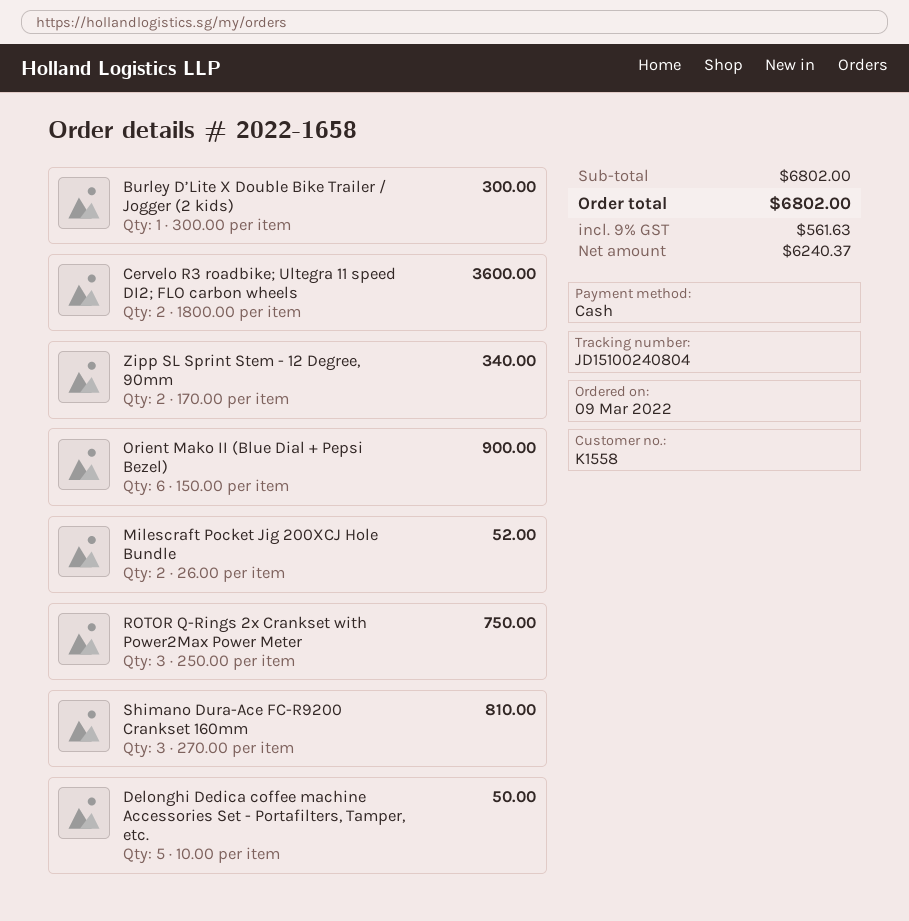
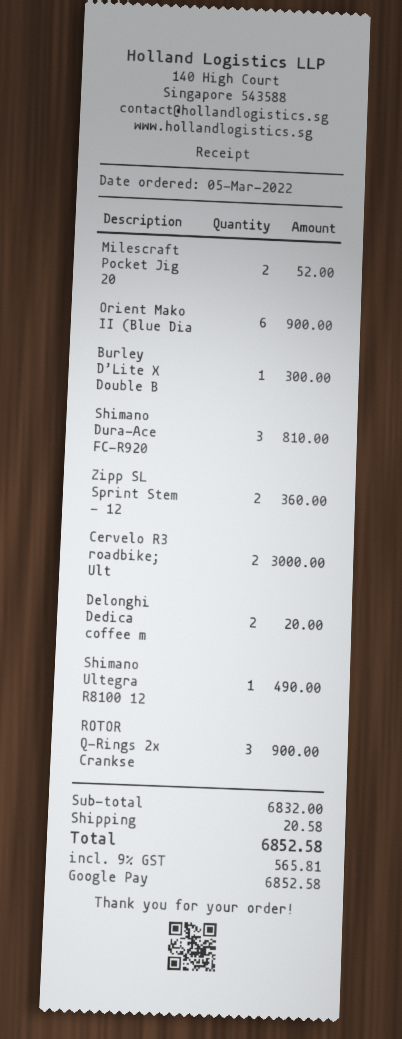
order date: 2022-03-09 -> 2022-03-05
payment method: cash -> Google Pay
Cervelo R3 roadbike; Ultegra 11 speed DI2; FLO carbon wheels: 2 for 3600.00 -> 2 for 3000.00
Zipp SL Sprint Stem - 12 Degree, 90mm: 2 for 340.00 -> 2 for 360.00
ROTOR Q-Rings 2x Crankset with Power2Max Power Meter: 3 for 750.00 -> 3 for 900.00
Delonghi Dedica coffee machine Accessories Set - Portafilters, Tamper, etc.: 5 for 50.00 -> 2 for 20.00
Shimano Ultegra R8100 12: none -> 1 for 490.00
subtotal: 6802.00 -> 6832.00
shipping: none -> 20.58
tax: 9% = 561.63 -> 9% = 565.81
total: 6802.00 -> 6852.58

